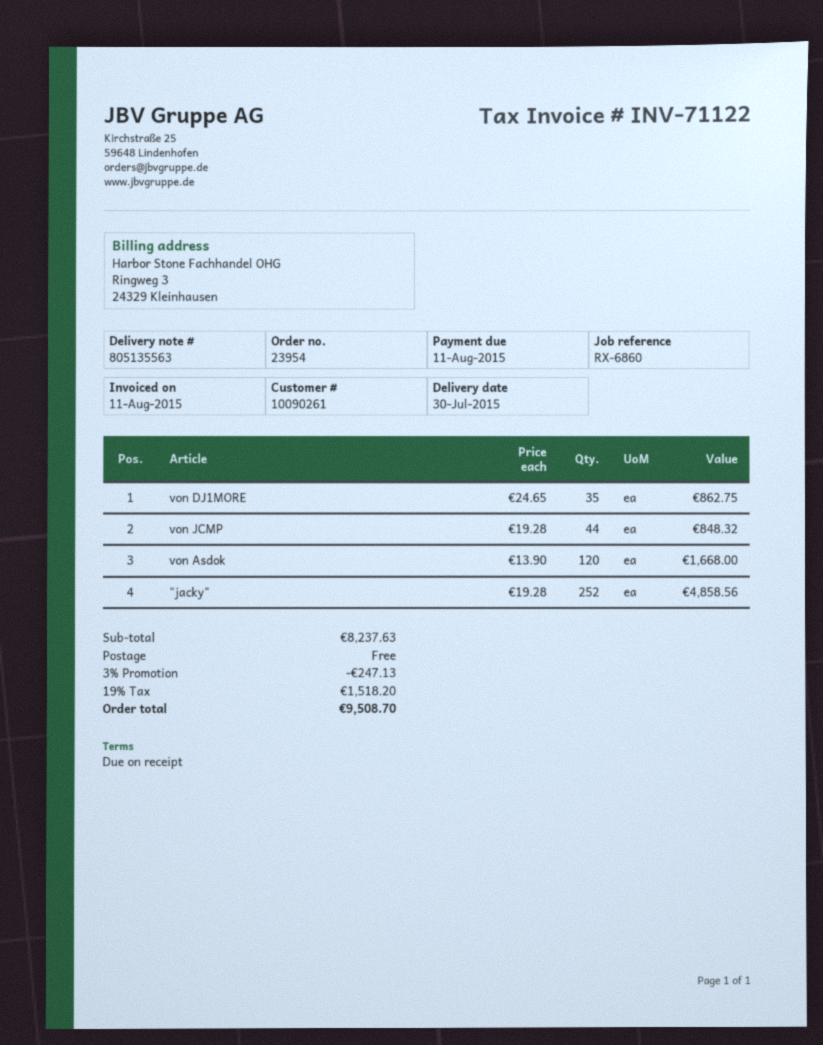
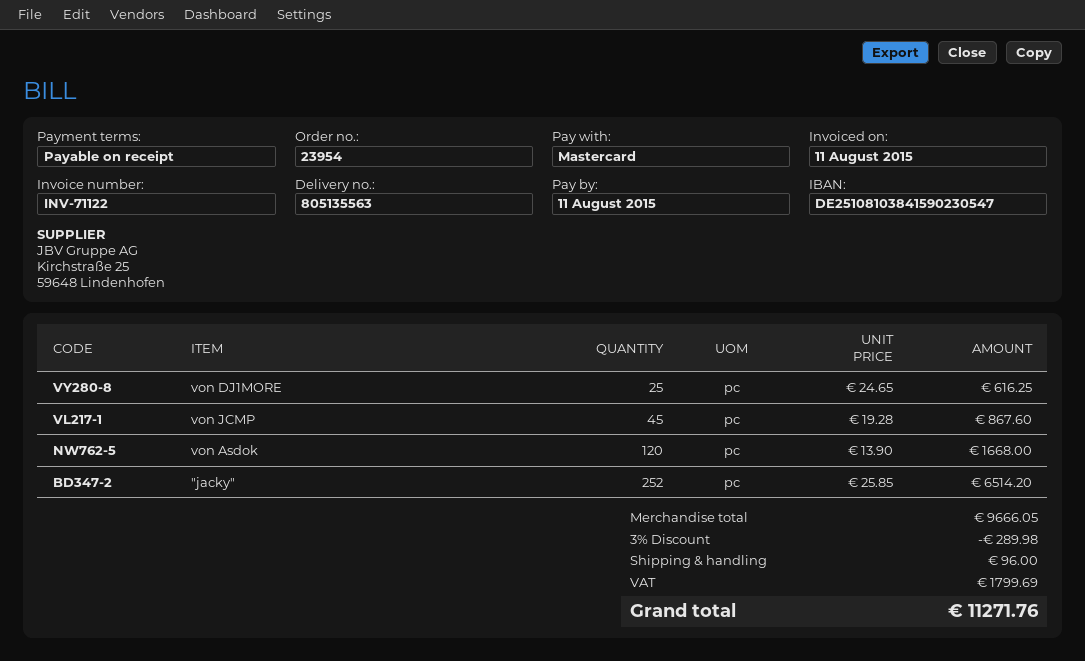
von DJ1MORE: 35 x 24.65 = 862.75 -> 25 x 24.65 = 616.25
von JCMP: 44 x 19.28 = 848.32 -> 45 x 19.28 = 867.60
"jacky": 252 x 19.28 = 4858.56 -> 252 x 25.85 = 6514.20
subtotal: 8237.63 -> 9666.05
discount: 3% = 247.13 -> 3% = 289.98
shipping: 0.00 -> 96.00
tax: 1518.20 -> 1799.69
total: 9508.70 -> 11271.76

